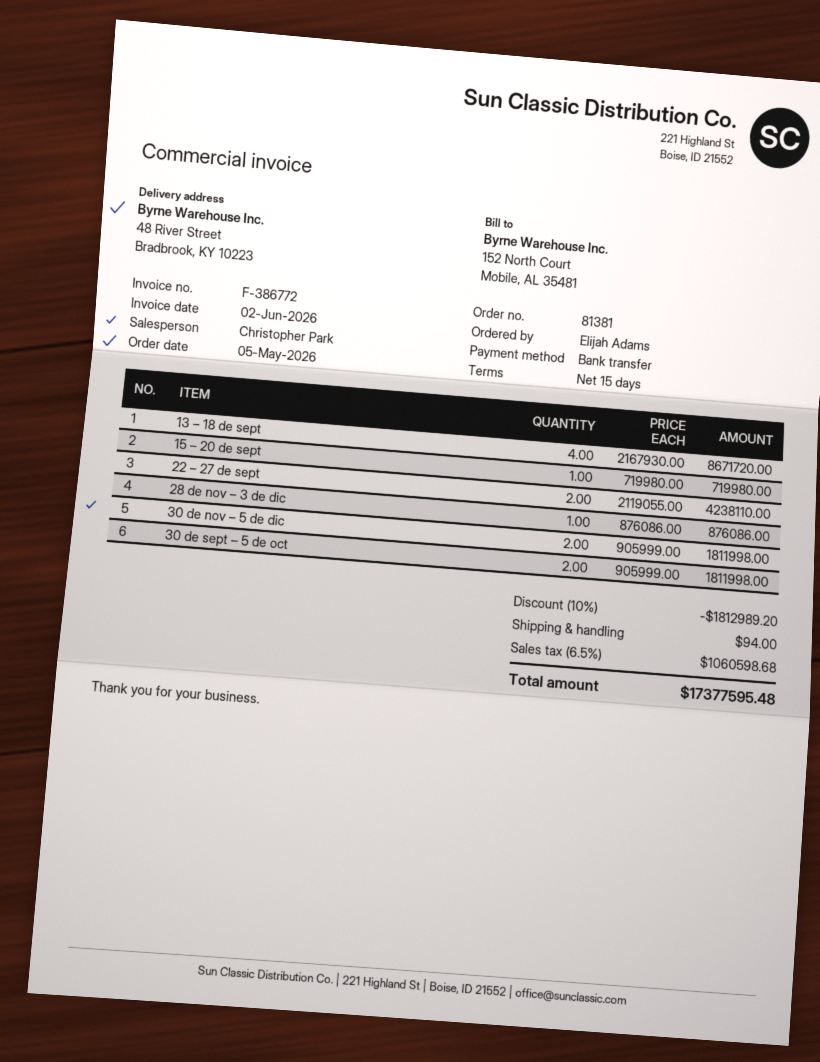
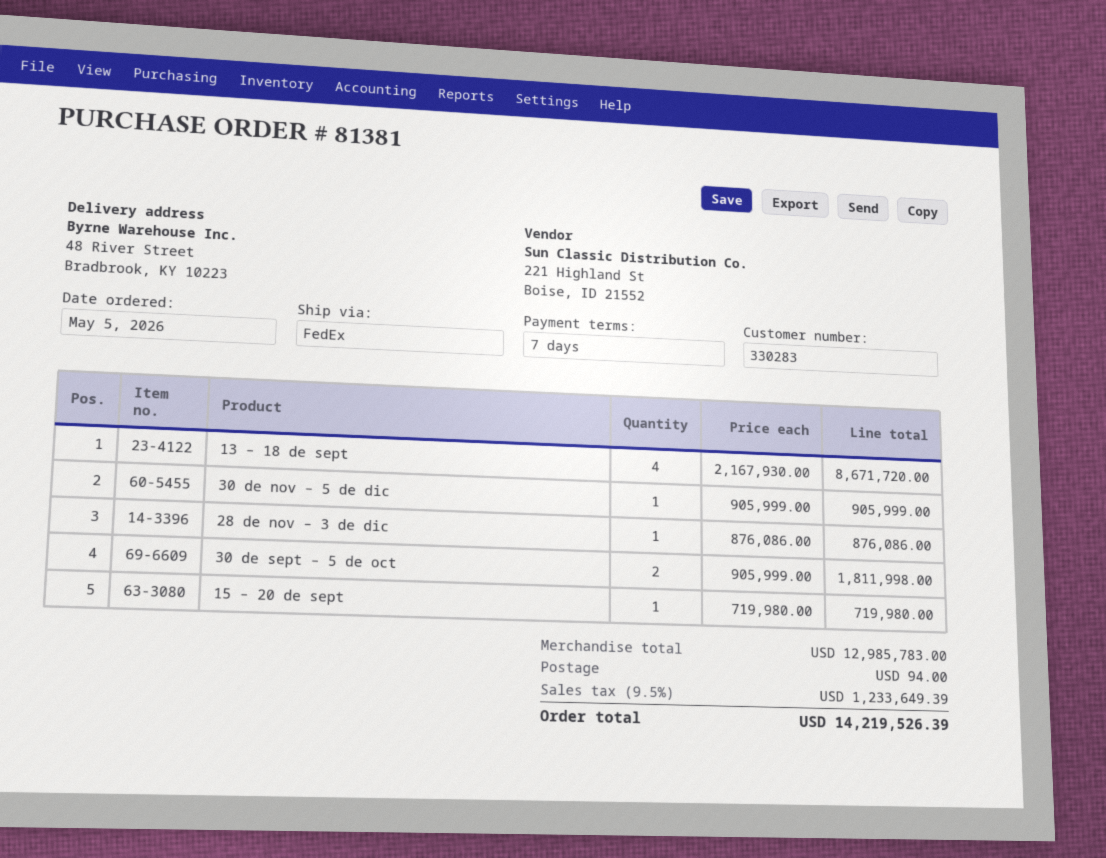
payment terms: 15 days -> 7 days
22 – 27 de sept: 2 x 2119055.00 = 4238110.00 -> none
30 de nov – 5 de dic: 2 x 905999.00 = 1811998.00 -> 1 x 905999.00 = 905999.00
discount: 10% = 1812989.20 -> none
tax: 6.5% = 1060598.68 -> 9.5% = 1233649.39
total: 17377595.48 -> 14219526.39

